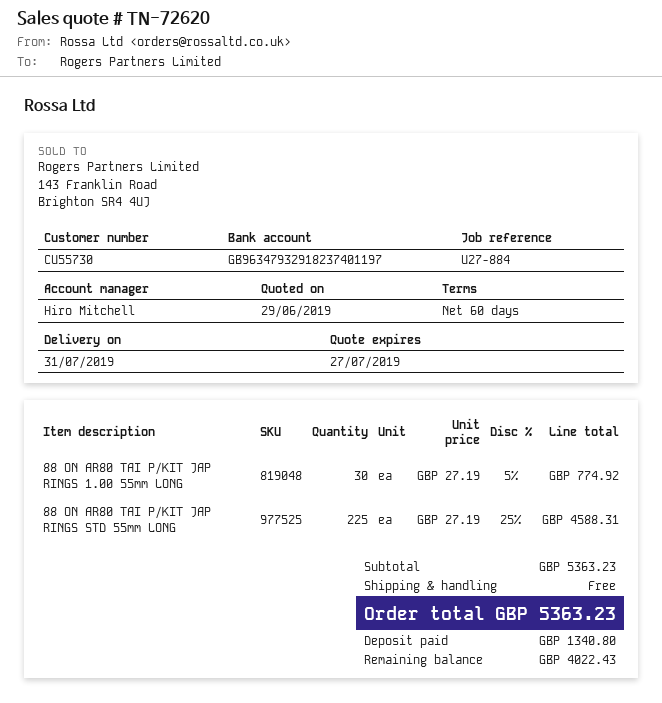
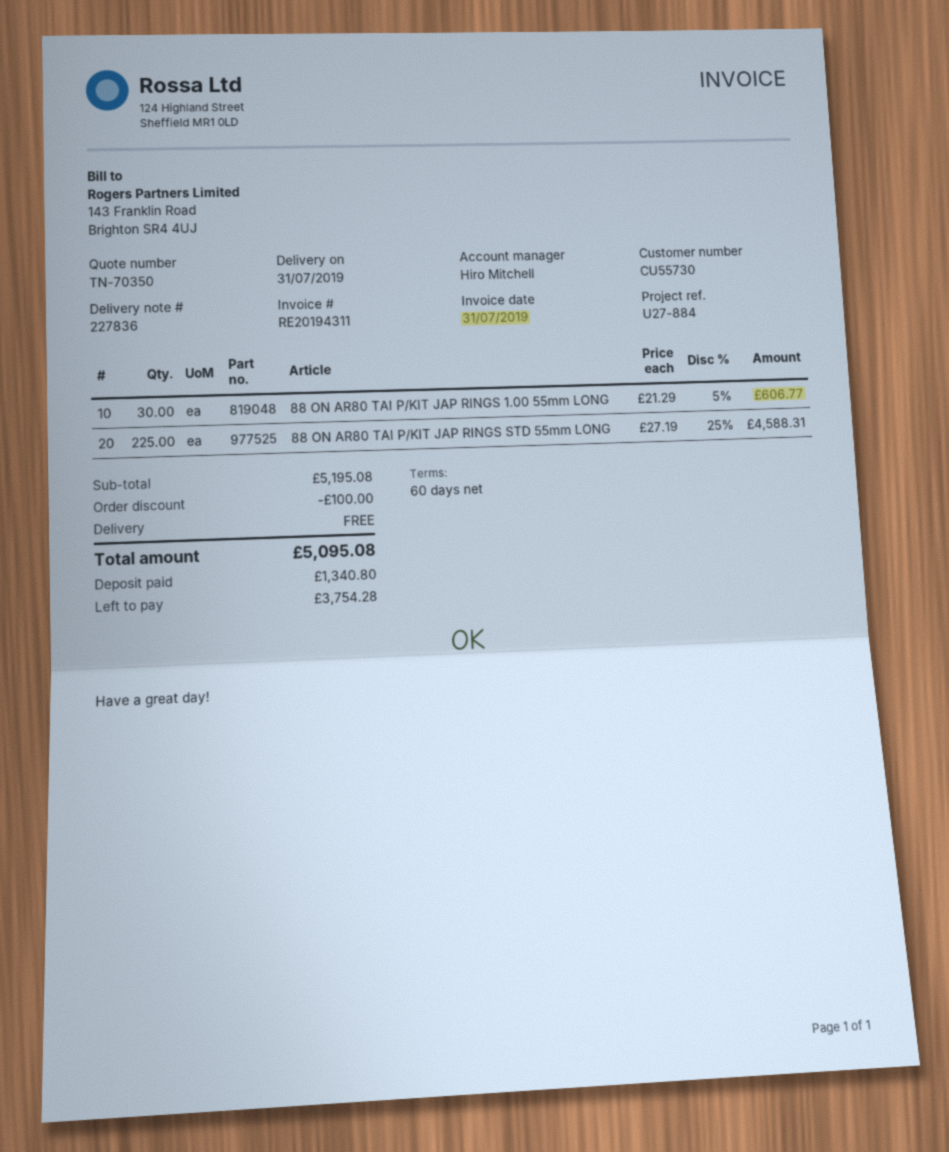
quote number: TN-72620 -> TN-70350
88 ON AR80 TAI P/KIT JAP RINGS 1.00 55mm LONG: 30 x 27.19 - 5% = 774.92 -> 30 x 21.29 - 5% = 606.77
subtotal: 5363.23 -> 5195.08
discount: none -> 100.00
total: 5363.23 -> 5095.08
balance: 4022.43 -> 3754.28

